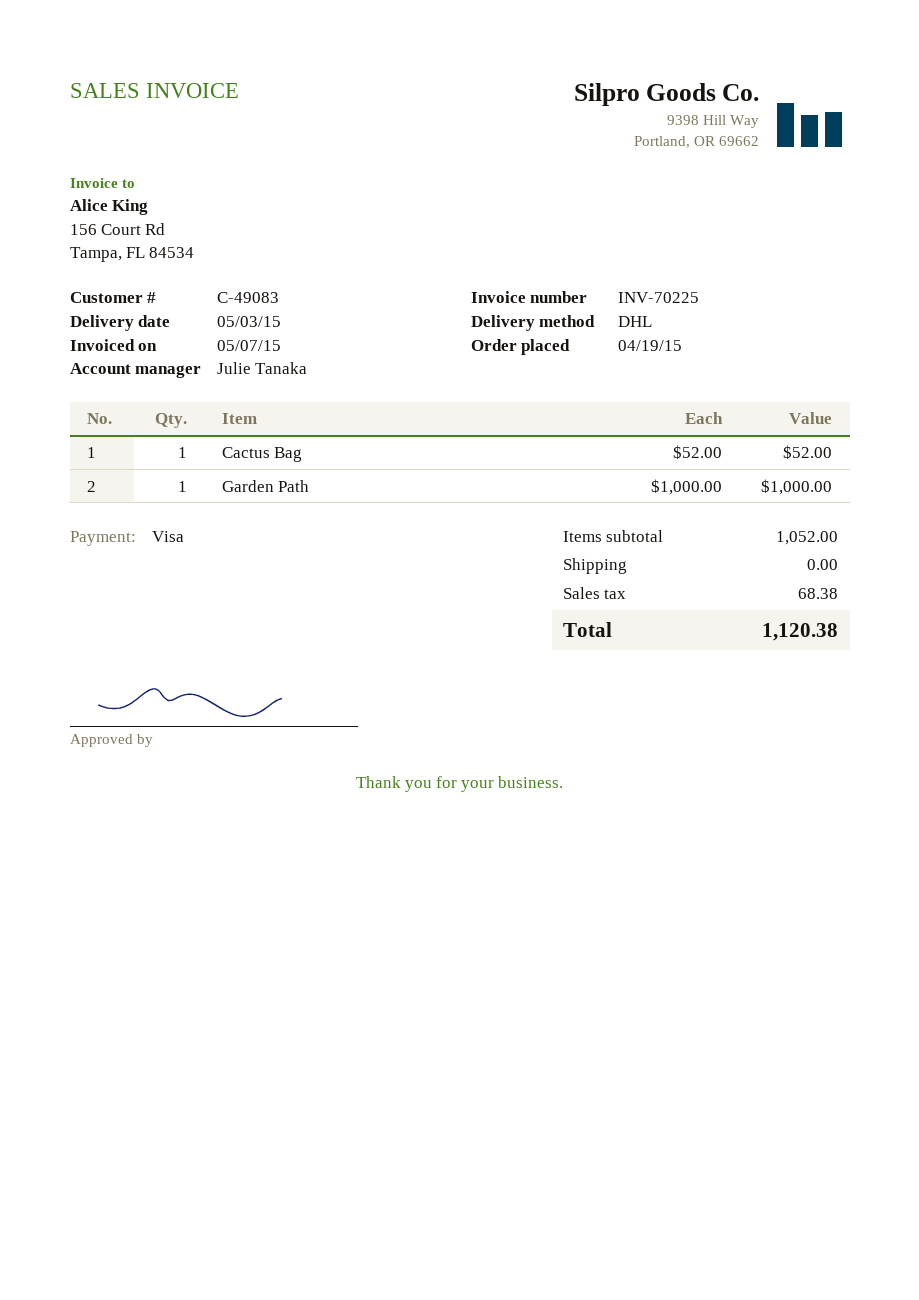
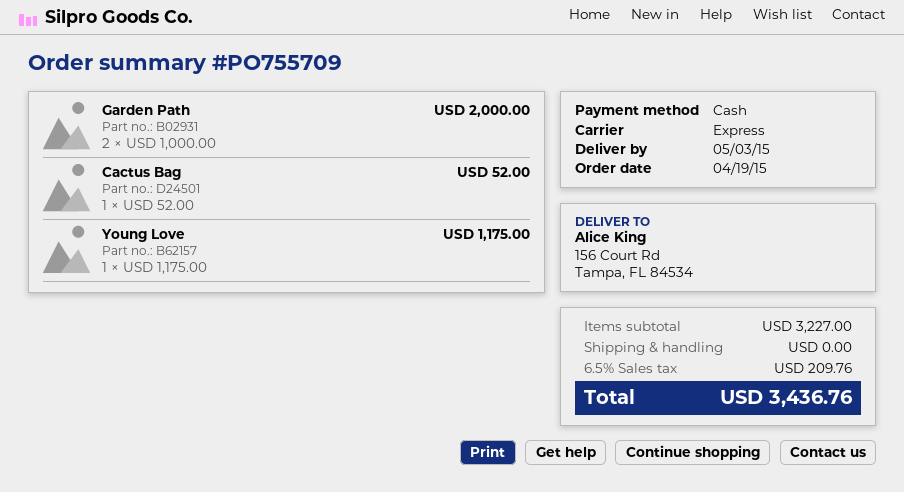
payment method: Visa -> cash
shipping method: DHL -> express
Garden Path: 1 x 1000.00 = 1000.00 -> 2 x 1000.00 = 2000.00
Young Love: none -> 1 x 1175.00 = 1175.00
subtotal: 1052.00 -> 3227.00
tax: 68.38 -> 209.76
total: 1120.38 -> 3436.76

